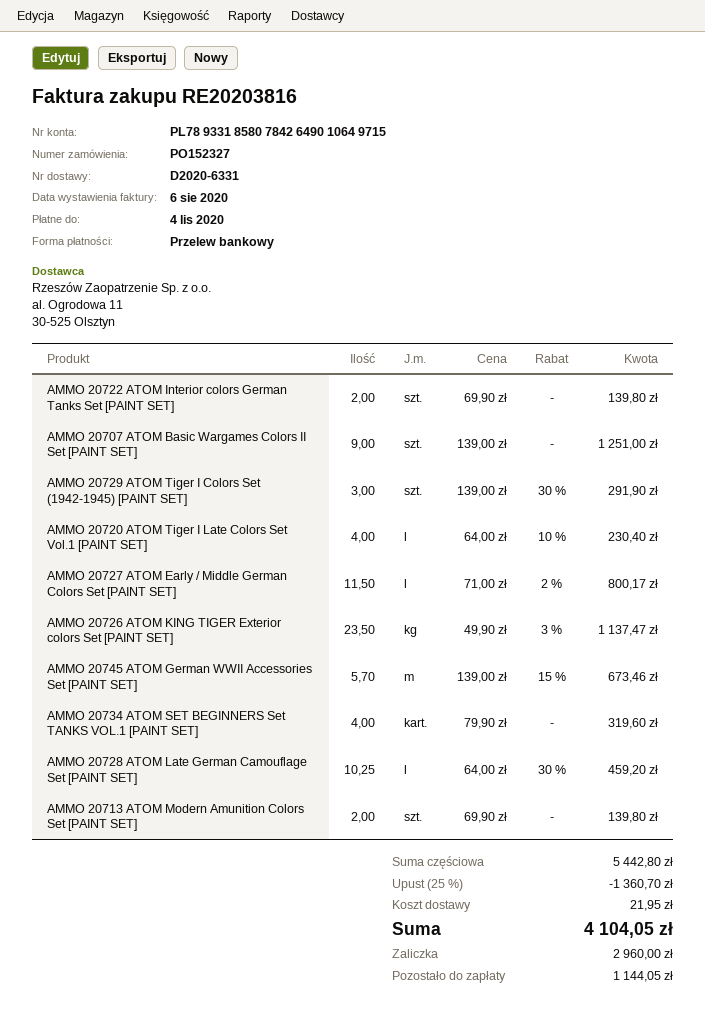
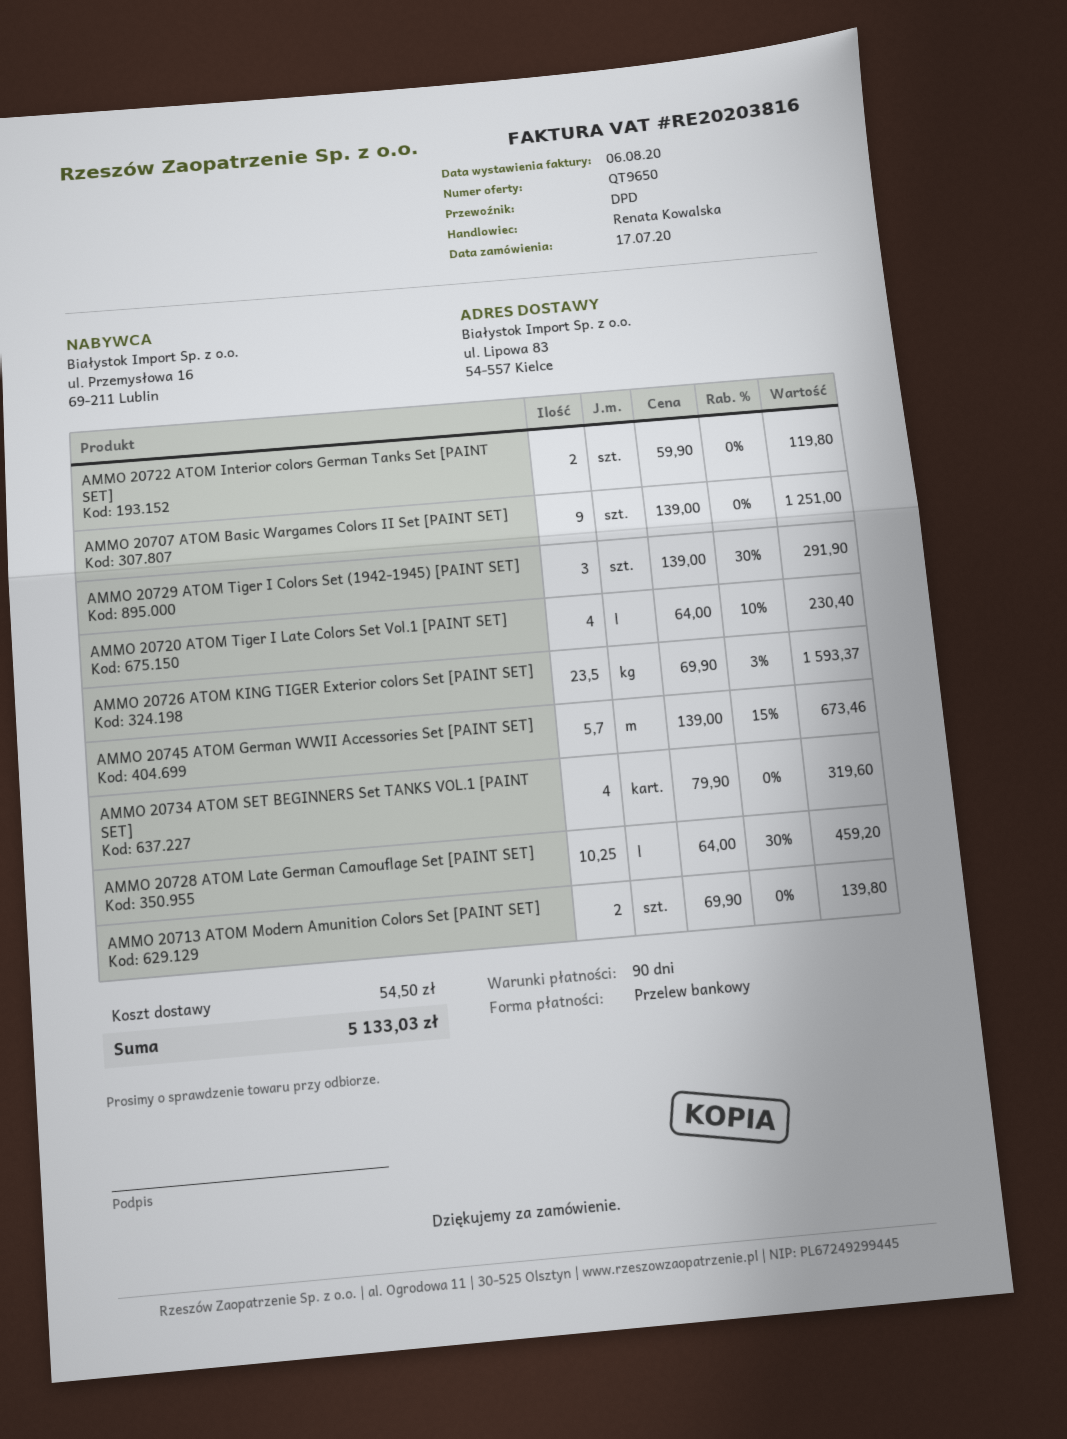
AMMO 20722 ATOM Interior colors German Tanks Set [PAINT SET]: 2 x 69.90 = 139.80 -> 2 x 59.90 = 119.80
AMMO 20727 ATOM Early / Middle German Colors Set [PAINT SET]: 11.5 x 71.00 - 2% = 800.17 -> none
AMMO 20726 ATOM KING TIGER Exterior colors Set [PAINT SET]: 23.5 x 49.90 - 3% = 1137.47 -> 23.5 x 69.90 - 3% = 1593.37
discount: 25% = 1360.70 -> none
shipping: 21.95 -> 54.50
total: 4104.05 -> 5133.03

